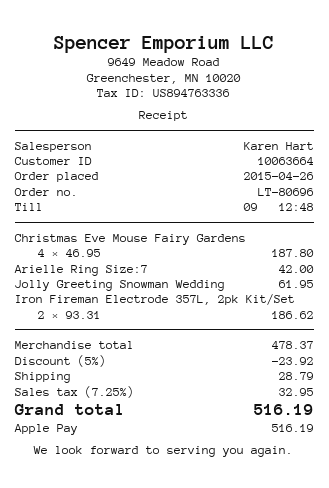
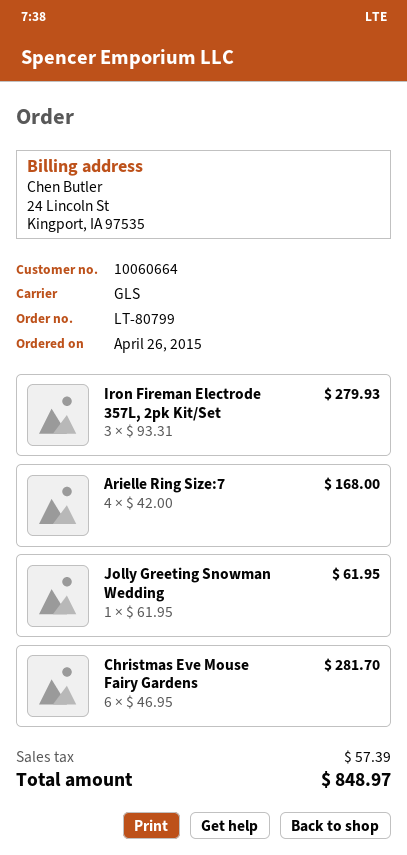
order number: LT-80696 -> LT-80799
customer number: 10063664 -> 10060664
Christmas Eve Mouse Fairy Gardens: 4 x 46.95 = 187.80 -> 6 x 46.95 = 281.70
Arielle Ring Size:7: 1 x 42.00 = 42.00 -> 4 x 42.00 = 168.00
Iron Fireman Electrode 357L, 2pk Kit/Set: 2 x 93.31 = 186.62 -> 3 x 93.31 = 279.93
discount: 5% = 23.92 -> none
shipping: 28.79 -> none
tax: 32.95 -> 57.39
total: 516.19 -> 848.97

